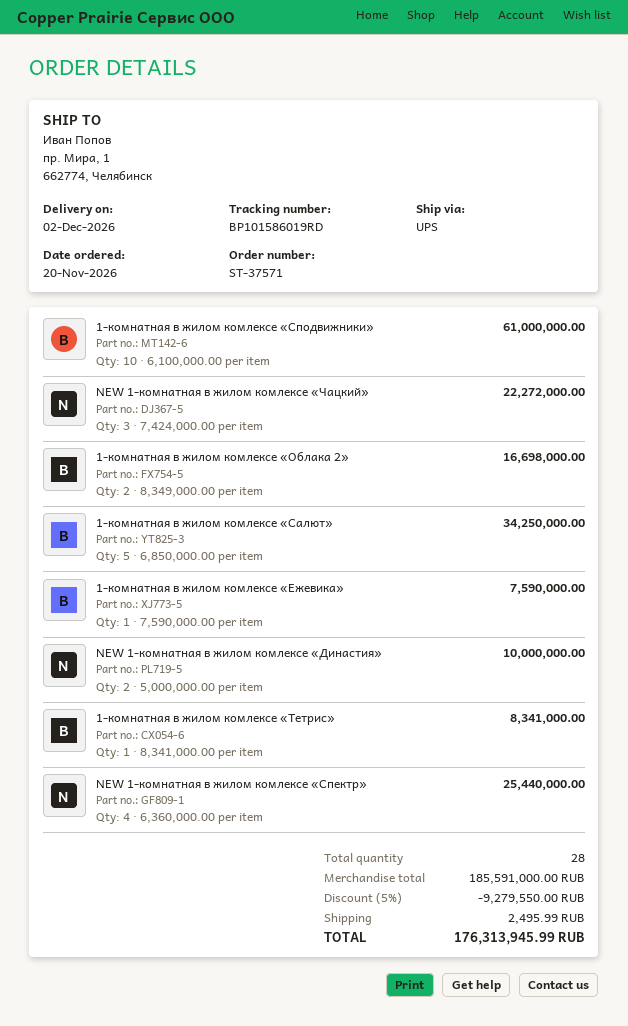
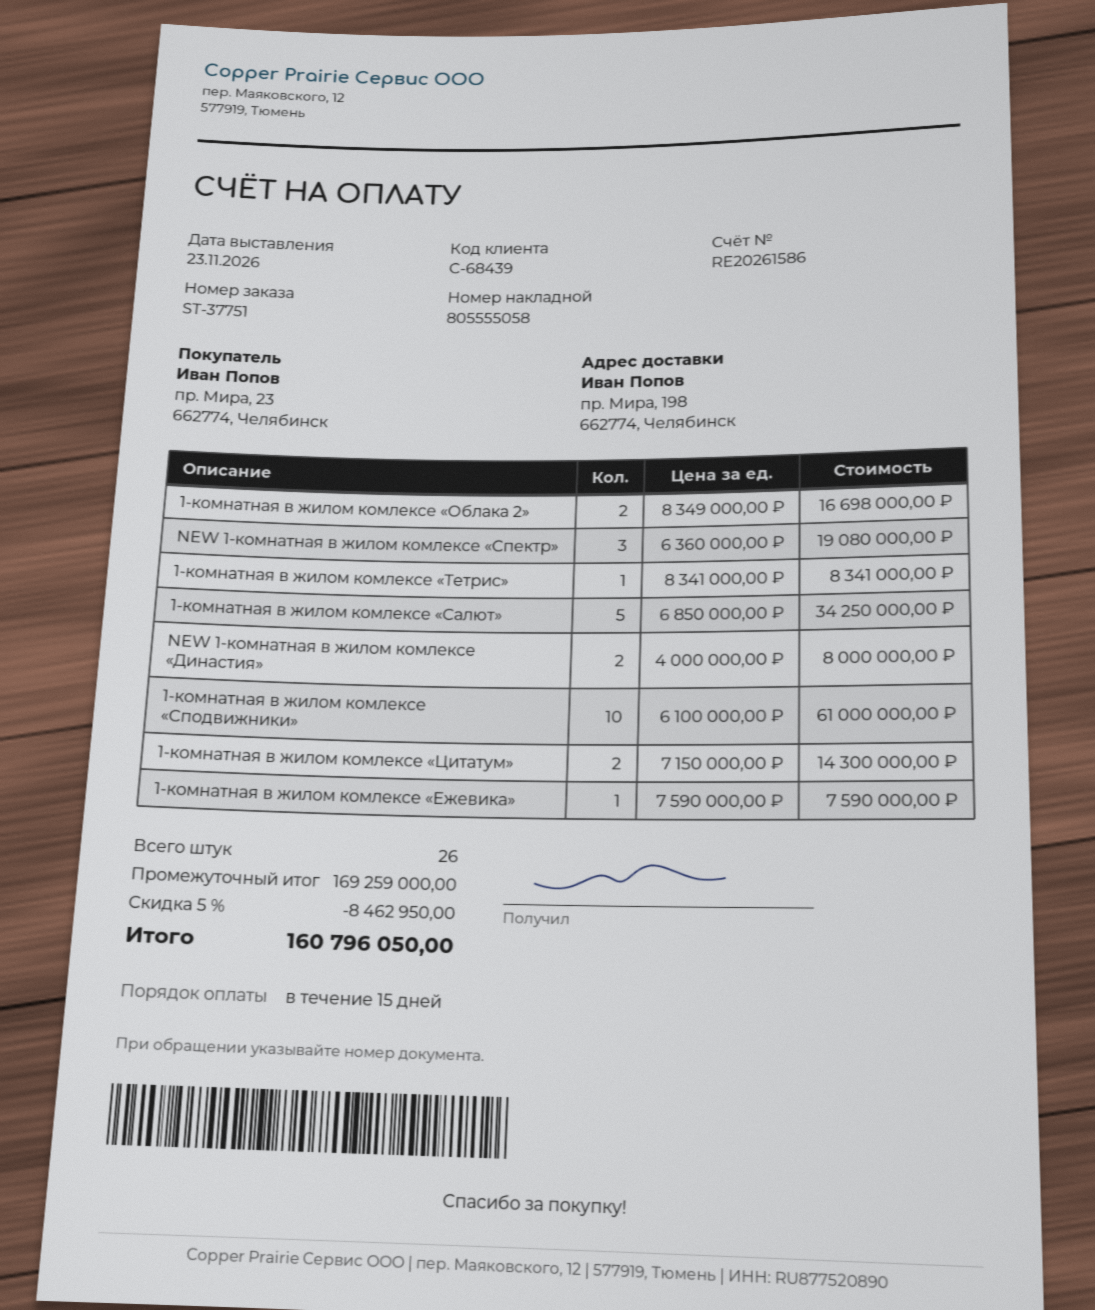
order number: ST-37571 -> ST-37751
ship to: пр. Мира, 1, 662774, Челябинск -> пр. Мира, 198, 662774, Челябинск
NEW 1-комнатная в жилом комлексе «Чацкий»: 3 x 7424000.00 = 22272000.00 -> none
NEW 1-комнатная в жилом комлексе «Династия»: 2 x 5000000.00 = 10000000.00 -> 2 x 4000000.00 = 8000000.00
NEW 1-комнатная в жилом комлексе «Спектр»: 4 x 6360000.00 = 25440000.00 -> 3 x 6360000.00 = 19080000.00
1-комнатная в жилом комлексе «Цитатум»: none -> 2 x 7150000.00 = 14300000.00
total quantity: 28 -> 26
subtotal: 185591000.00 -> 169259000.00
discount: 5% = 9279550.00 -> 5% = 8462950.00
shipping: 2495.99 -> none
total: 176313945.99 -> 160796050.00

